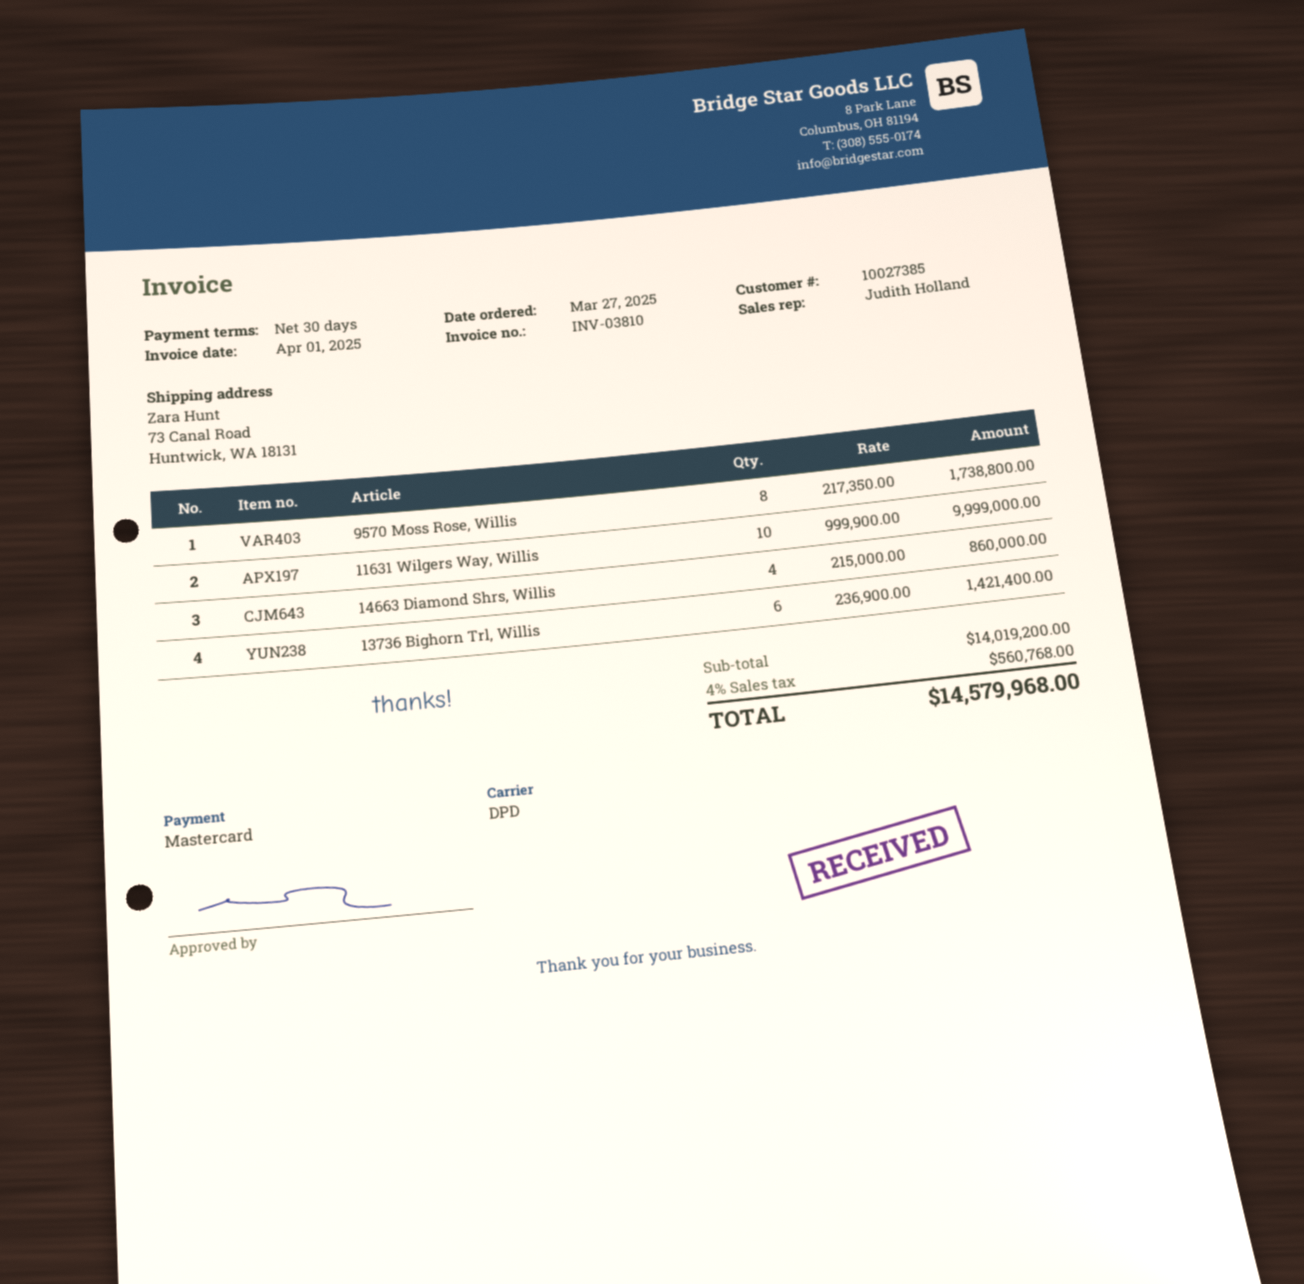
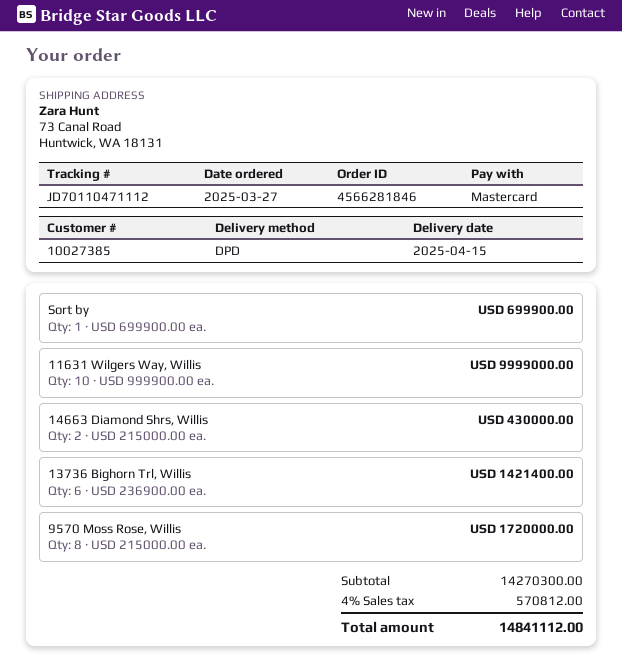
9570 Moss Rose, Willis: 8 x 217350.00 = 1738800.00 -> 8 x 215000.00 = 1720000.00
14663 Diamond Shrs, Willis: 4 x 215000.00 = 860000.00 -> 2 x 215000.00 = 430000.00
Sort by: none -> 1 x 699900.00 = 699900.00
subtotal: 14019200.00 -> 14270300.00
tax: 4% = 560768.00 -> 4% = 570812.00
total: 14579968.00 -> 14841112.00

